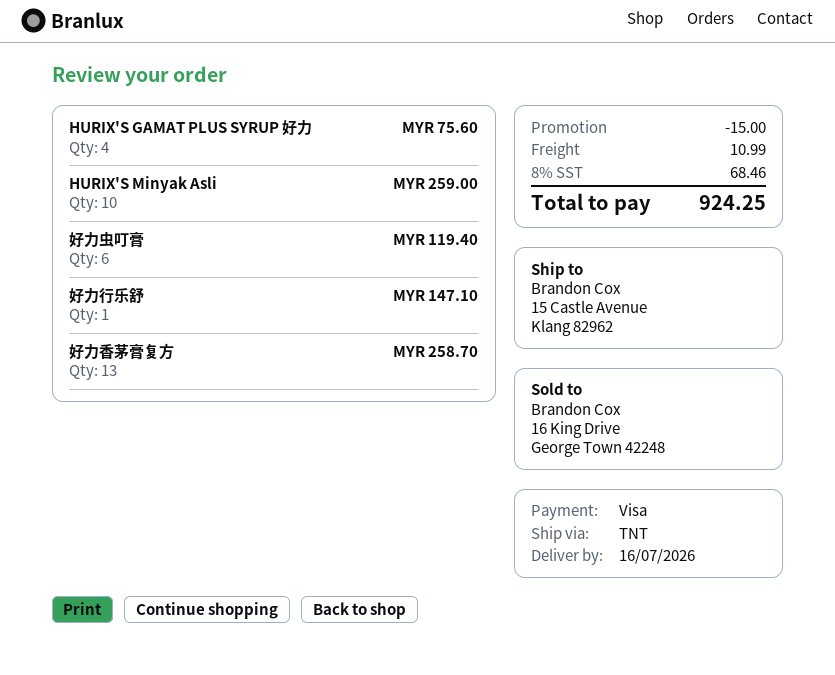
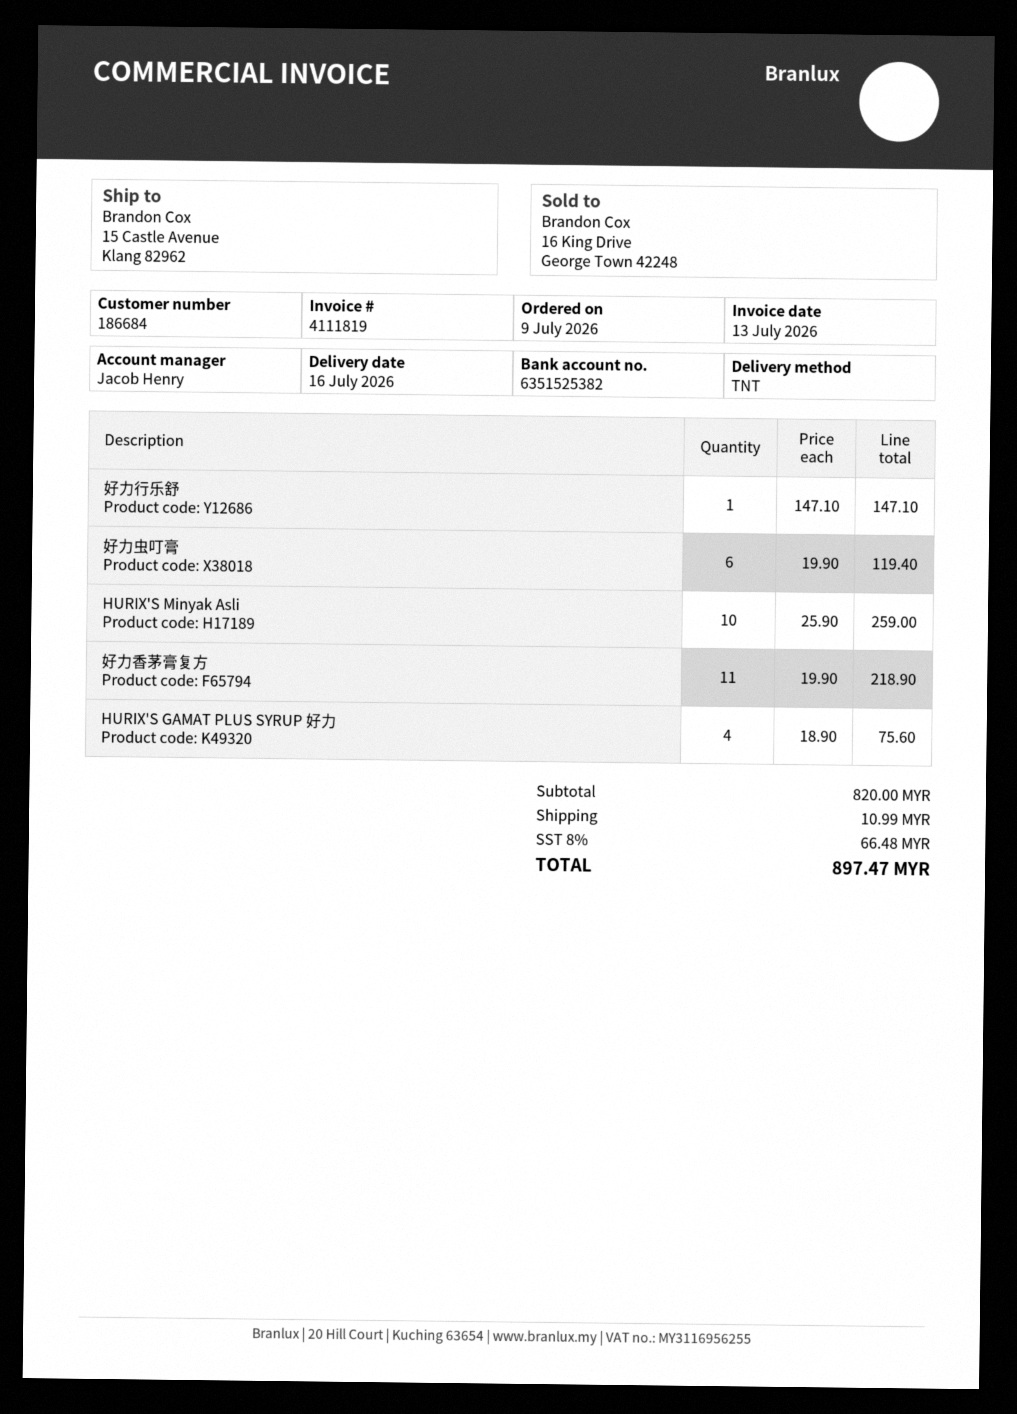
好力香茅膏复方: 13 for 258.70 -> 11 for 218.90
discount: 15.00 -> none
tax: 8% = 68.46 -> 8% = 66.48
total: 924.25 -> 897.47

